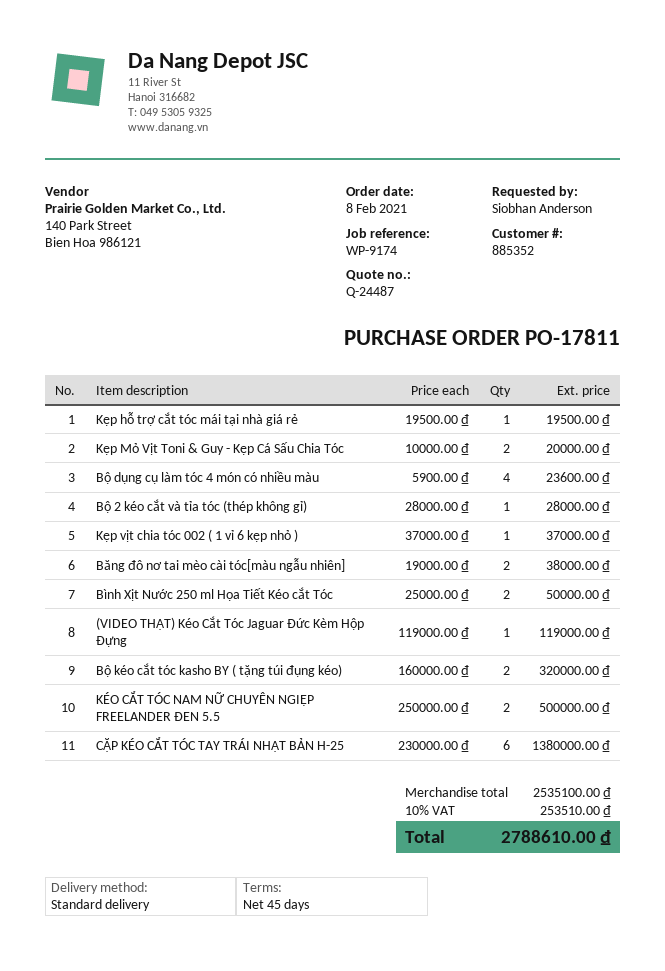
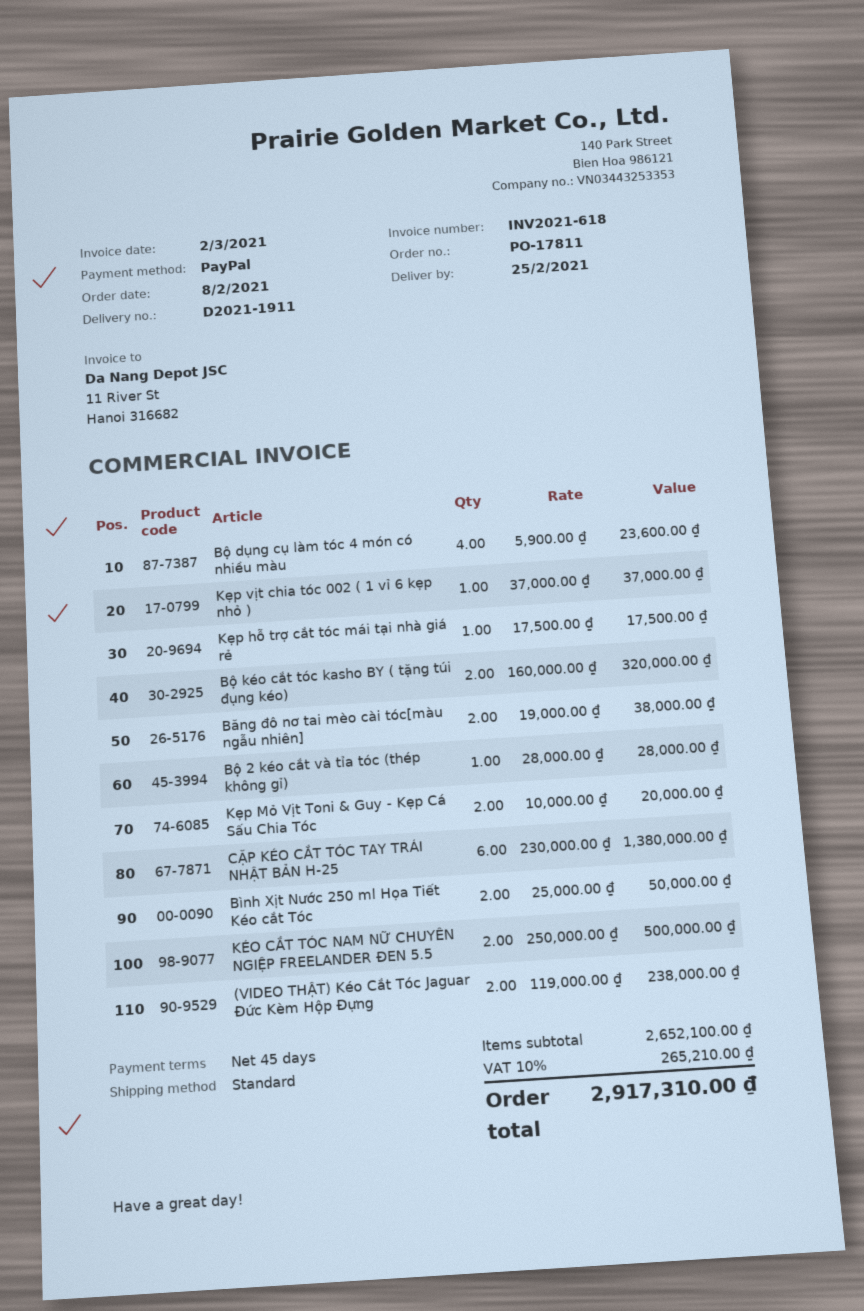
Kẹp hỗ trợ cắt tóc mái tại nhà giá rẻ: 1 x 19500.00 = 19500.00 -> 1 x 17500.00 = 17500.00
(VIDEO THẬT) Kéo Cắt Tóc Jaguar Đức Kèm Hộp Đựng: 1 x 119000.00 = 119000.00 -> 2 x 119000.00 = 238000.00
subtotal: 2535100.00 -> 2652100.00
tax: 10% = 253510.00 -> 10% = 265210.00
total: 2788610.00 -> 2917310.00

